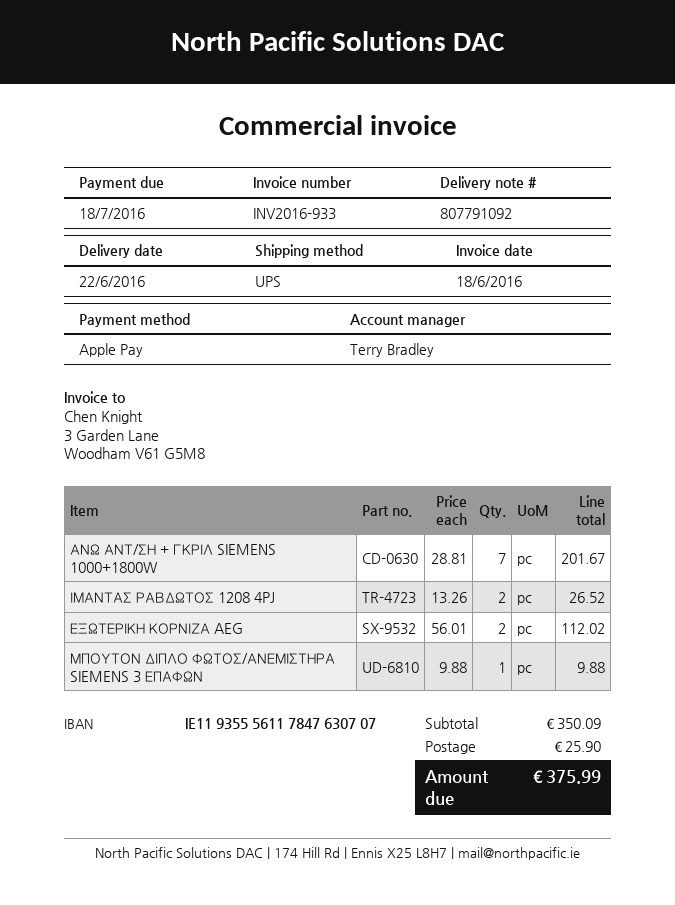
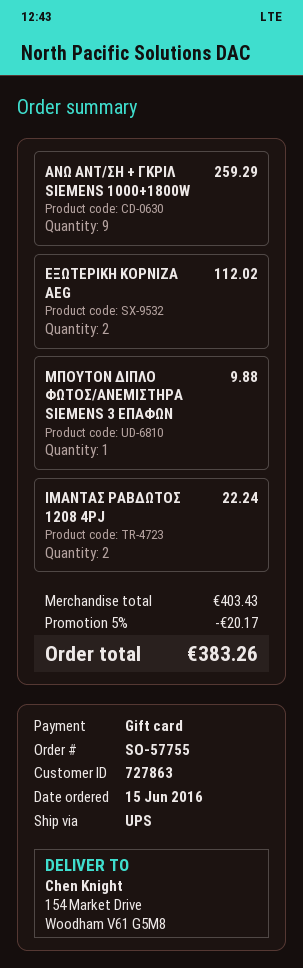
payment method: Apple Pay -> gift card
ΑΝΩ ΑΝΤ/ΣΗ + ΓΚΡΙΛ SIEMENS 1000+1800W: 7 for 201.67 -> 9 for 259.29
ΙΜΑΝΤΑΣ ΡΑΒΔΩΤΟΣ 1208 4PJ: 2 for 26.52 -> 2 for 22.24
subtotal: 350.09 -> 403.43
discount: none -> 5% = 20.17
shipping: 25.90 -> none
total: 375.99 -> 383.26

